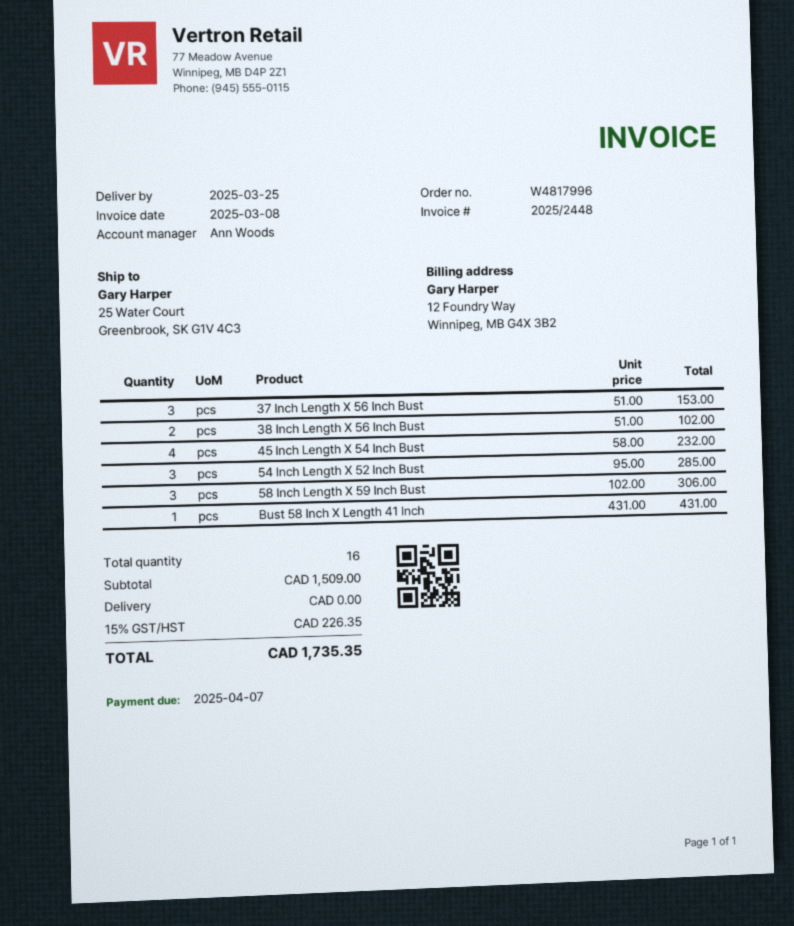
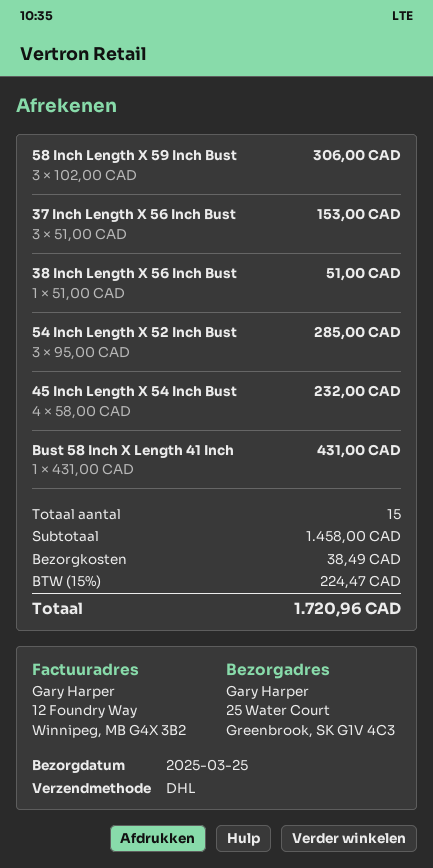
38 Inch Length X 56 Inch Bust: 2 x 51.00 = 102.00 -> 1 x 51.00 = 51.00
total quantity: 16 -> 15
subtotal: 1509.00 -> 1458.00
shipping: 0.00 -> 38.49
tax: 15% = 226.35 -> 15% = 224.47
total: 1735.35 -> 1720.96

